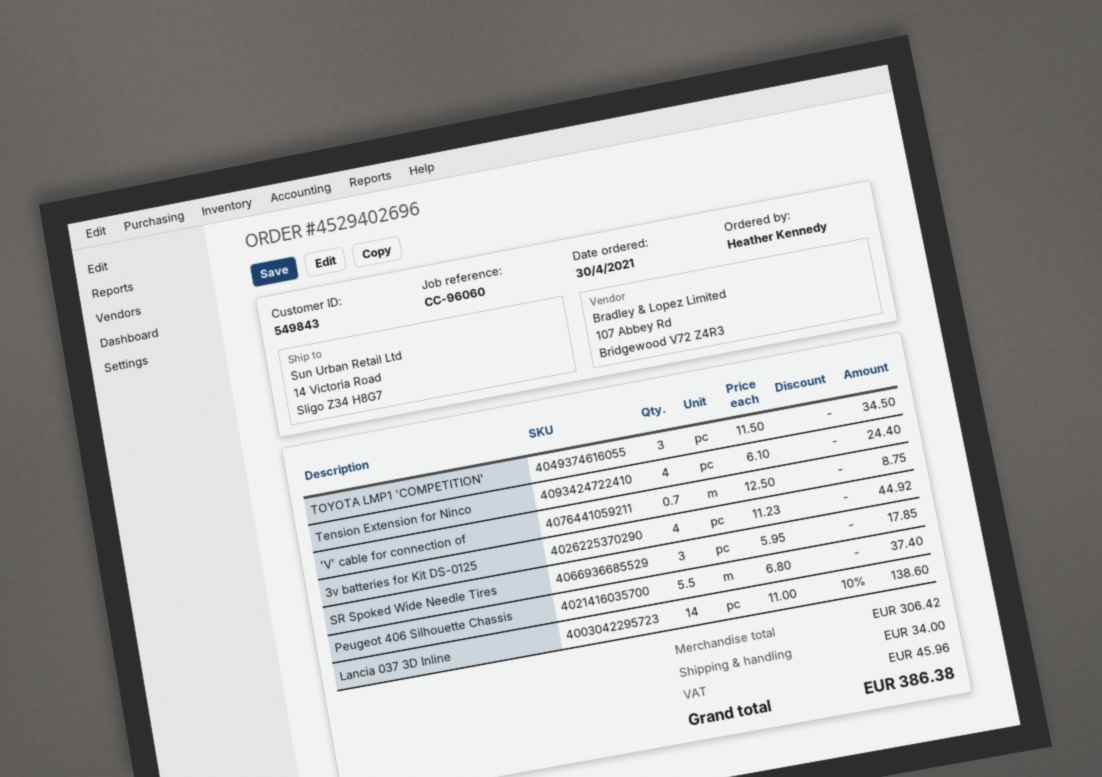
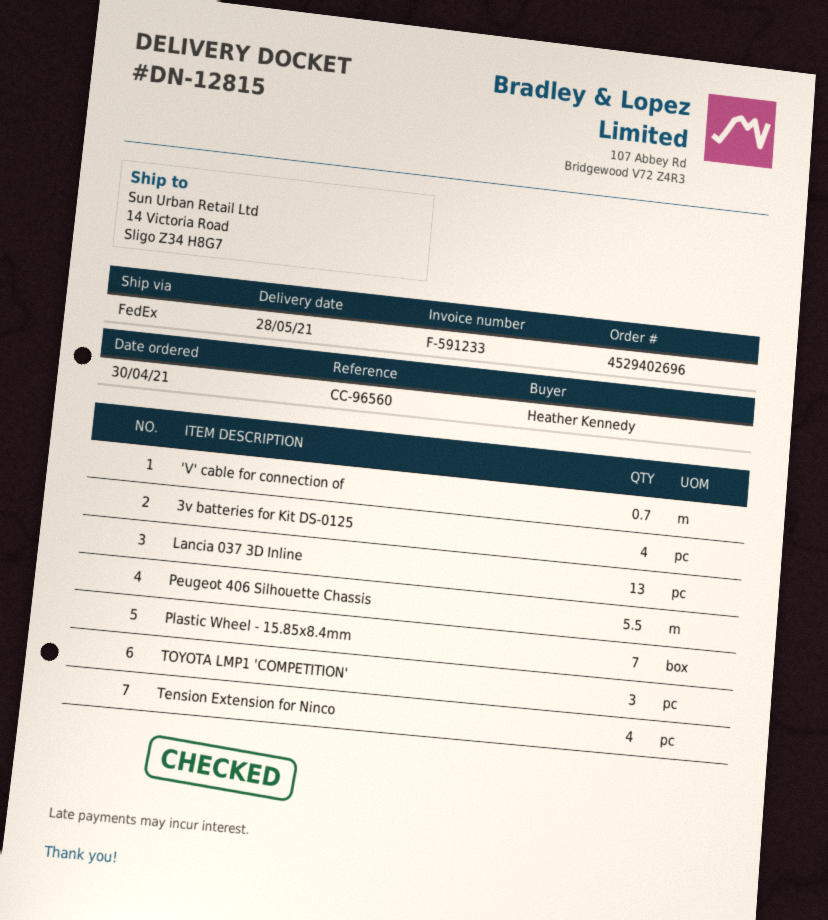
reference: CC-96060 -> CC-96560
SR Spoked Wide Needle Tires: 3 -> none
Lancia 037 3D Inline: 14 -> 13
Plastic Wheel - 15.85x8.4mm: none -> 7

